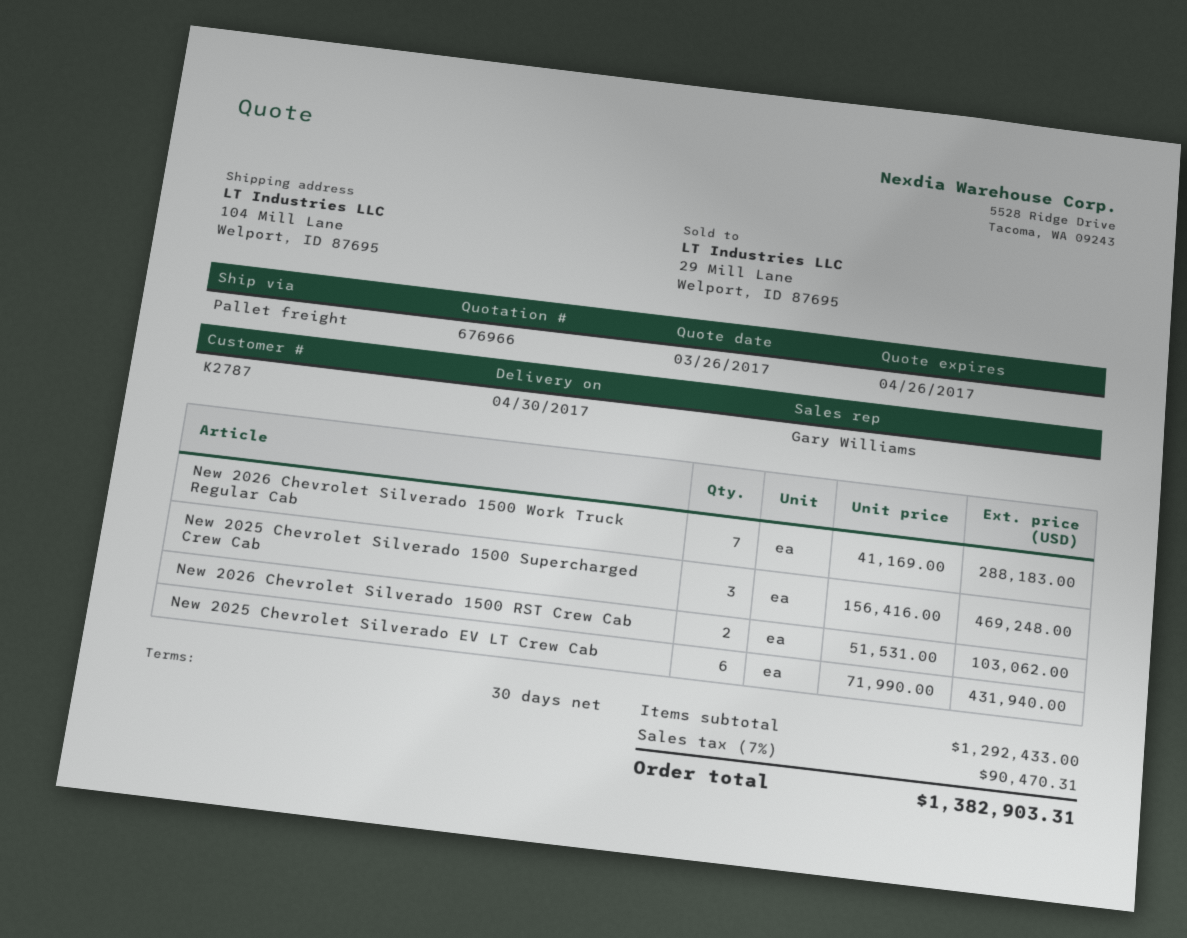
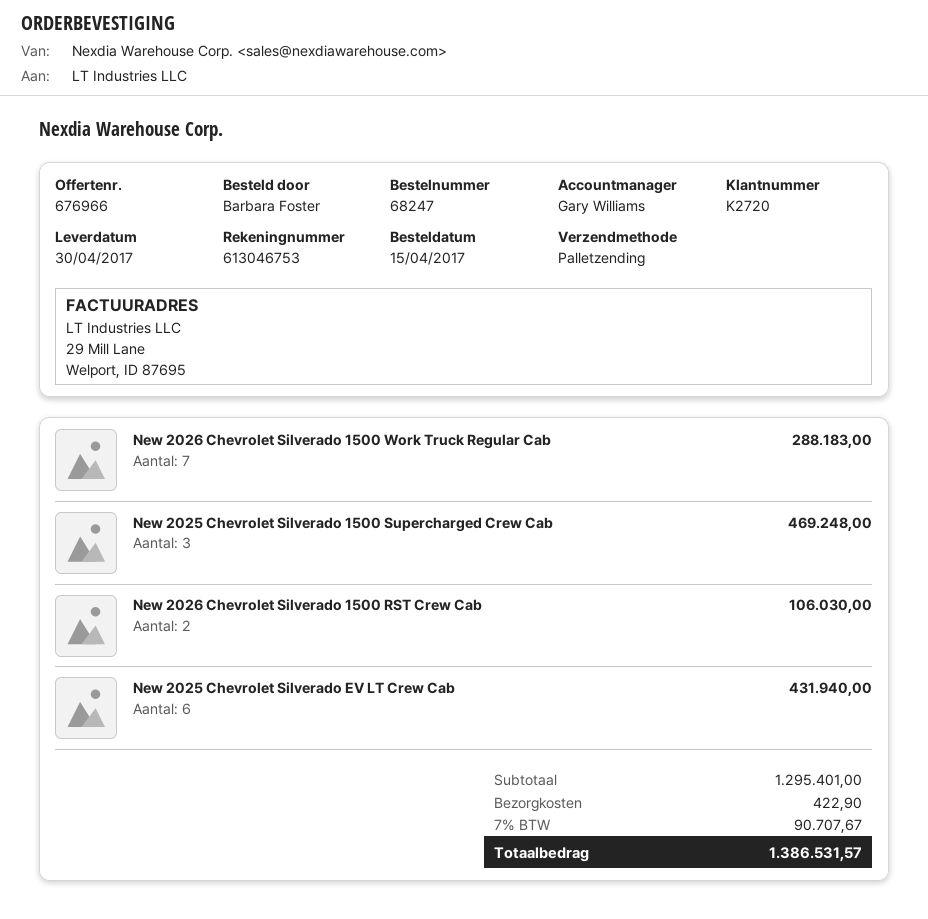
customer number: K2787 -> K2720
New 2026 Chevrolet Silverado 1500 RST Crew Cab: 2 for 103062.00 -> 2 for 106030.00
subtotal: 1292433.00 -> 1295401.00
shipping: none -> 422.90
tax: 7% = 90470.31 -> 7% = 90707.67
total: 1382903.31 -> 1386531.57

